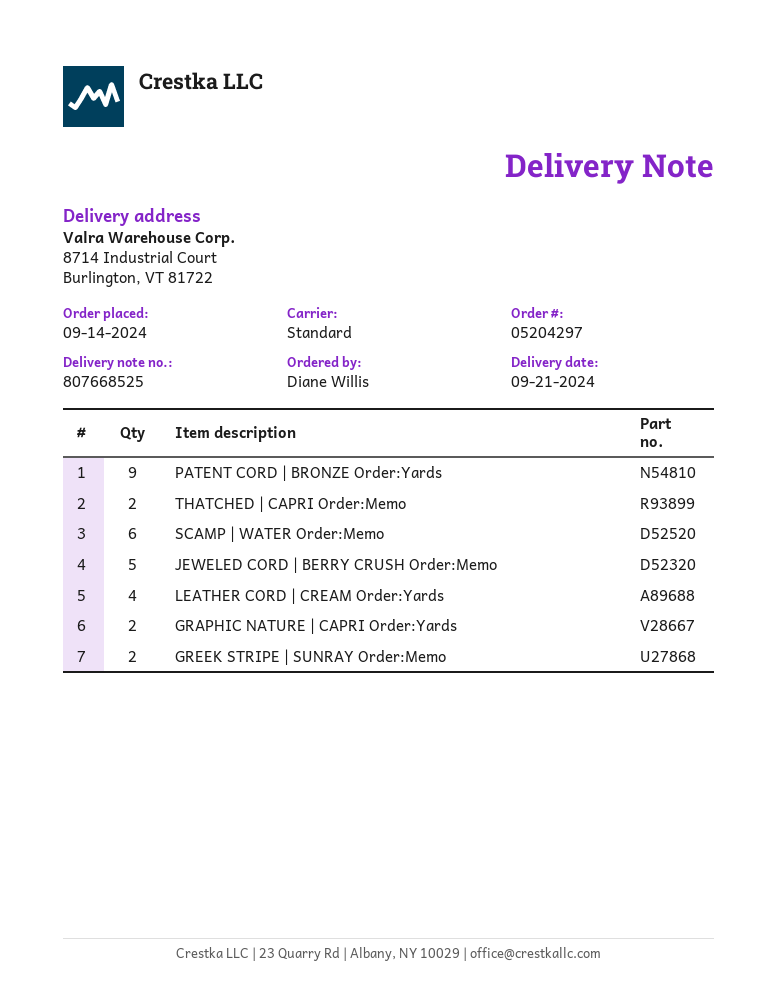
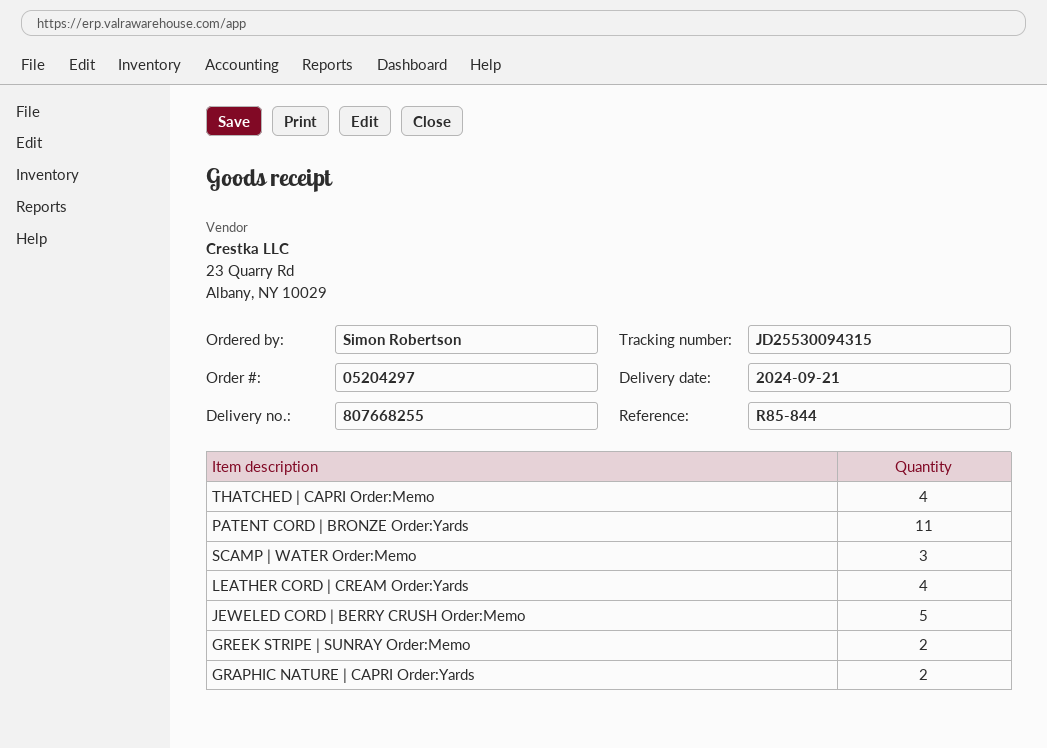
delivery note number: 807668525 -> 807668255
ordered by: Diane Willis -> Simon Robertson
PATENT CORD | BRONZE Order:Yards: 9 -> 11
THATCHED | CAPRI Order:Memo: 2 -> 4
SCAMP | WATER Order:Memo: 6 -> 3

